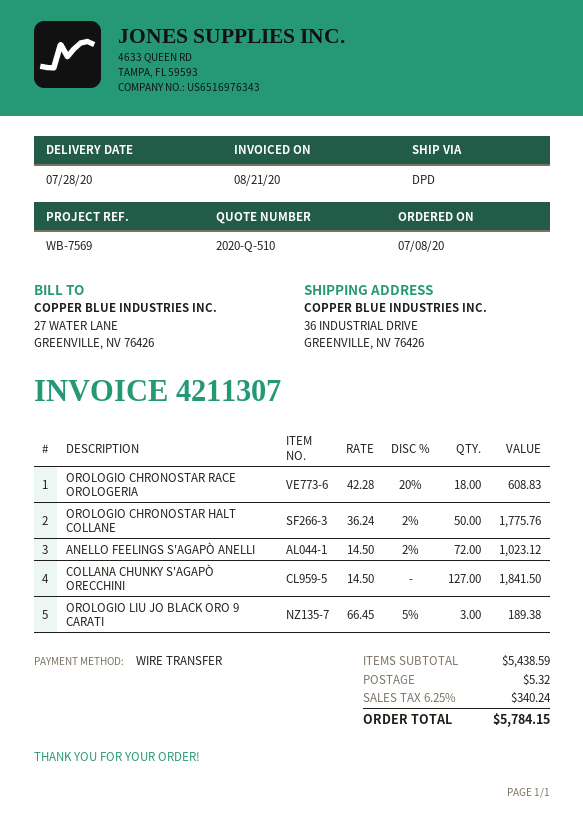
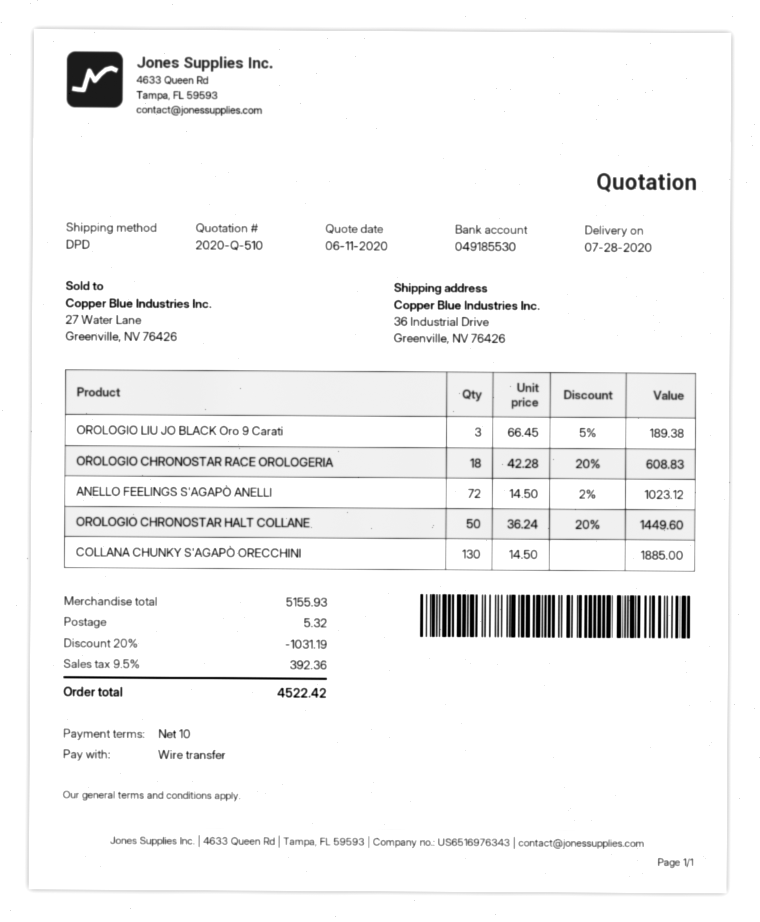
OROLOGIO CHRONOSTAR HALT COLLANE: 50 x 36.24 - 2% = 1775.76 -> 50 x 36.24 - 20% = 1449.60
COLLANA CHUNKY S'AGAPÒ ORECCHINI: 127 x 14.50 = 1841.50 -> 130 x 14.50 = 1885.00
subtotal: 5438.59 -> 5155.93
discount: none -> 20% = 1031.19
tax: 6.25% = 340.24 -> 9.5% = 392.36
total: 5784.15 -> 4522.42

